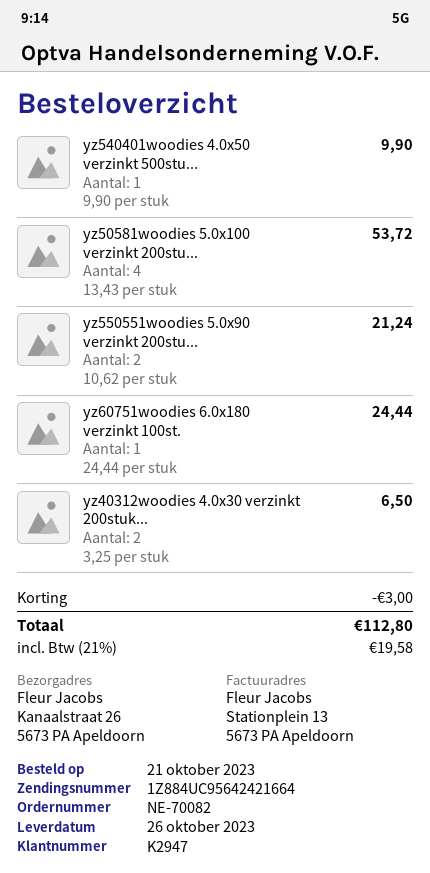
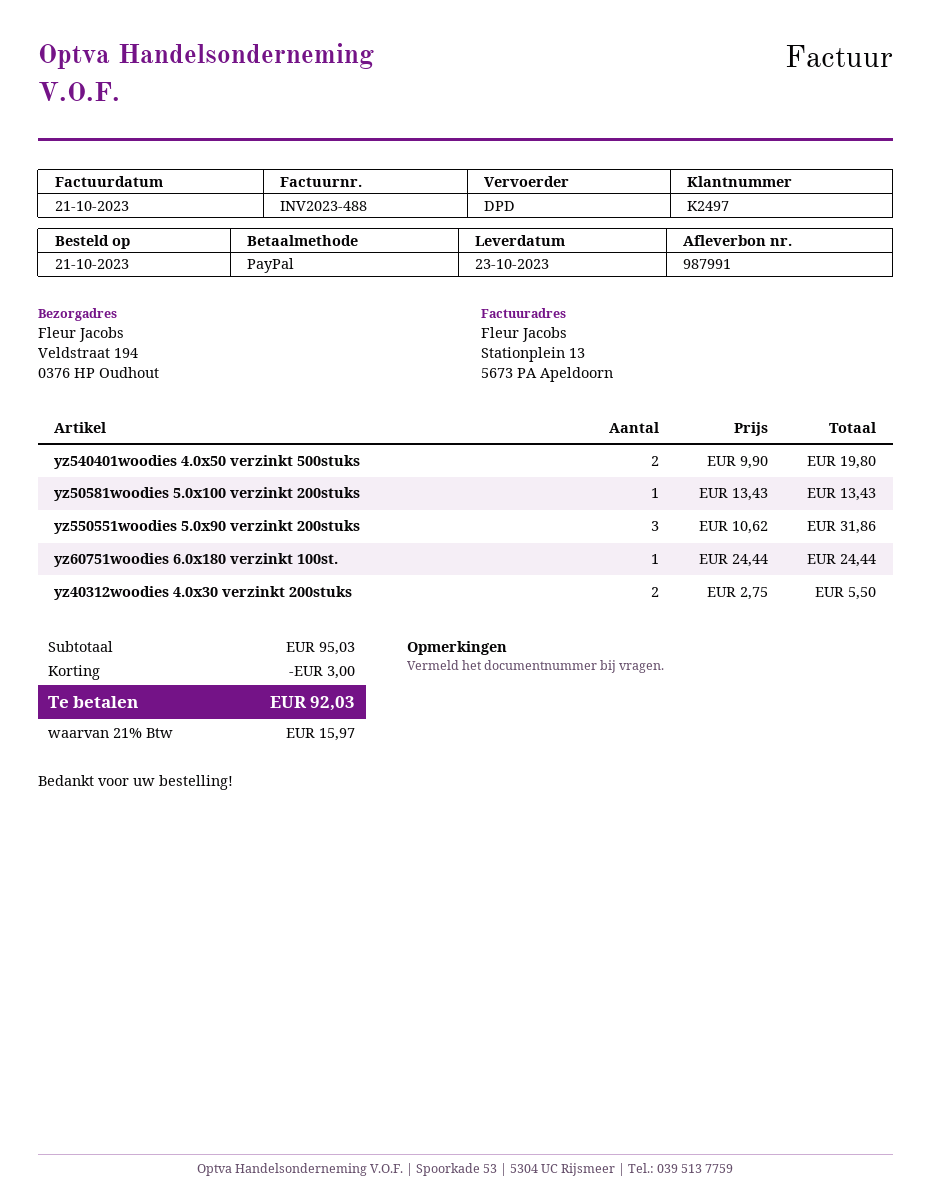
delivery date: 2023-10-26 -> 2023-10-23
customer number: K2947 -> K2497
ship to: Kanaalstraat 26, 5673 PA Apeldoorn -> Veldstraat 194, 0376 HP Oudhout
yz540401woodies 4.0x50 verzinkt 500stu...: 1 x 9.90 = 9.90 -> 2 x 9.90 = 19.80
yz50581woodies 5.0x100 verzinkt 200stu...: 4 x 13.43 = 53.72 -> 1 x 13.43 = 13.43
yz550551woodies 5.0x90 verzinkt 200stu...: 2 x 10.62 = 21.24 -> 3 x 10.62 = 31.86
yz40312woodies 4.0x30 verzinkt 200stuk...: 2 x 3.25 = 6.50 -> 2 x 2.75 = 5.50
tax: 21% = 19.58 -> 21% = 15.97
total: 112.80 -> 92.03

